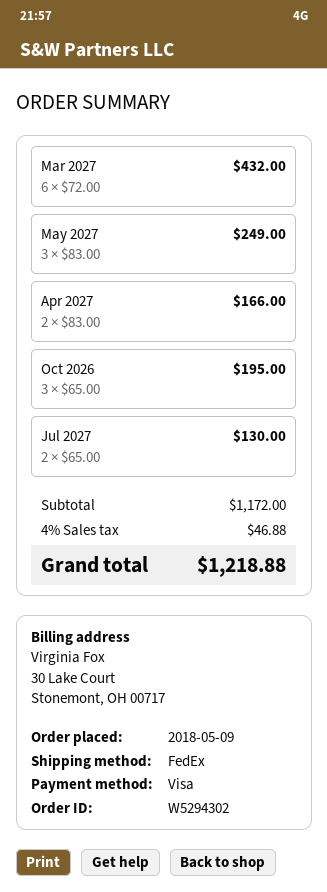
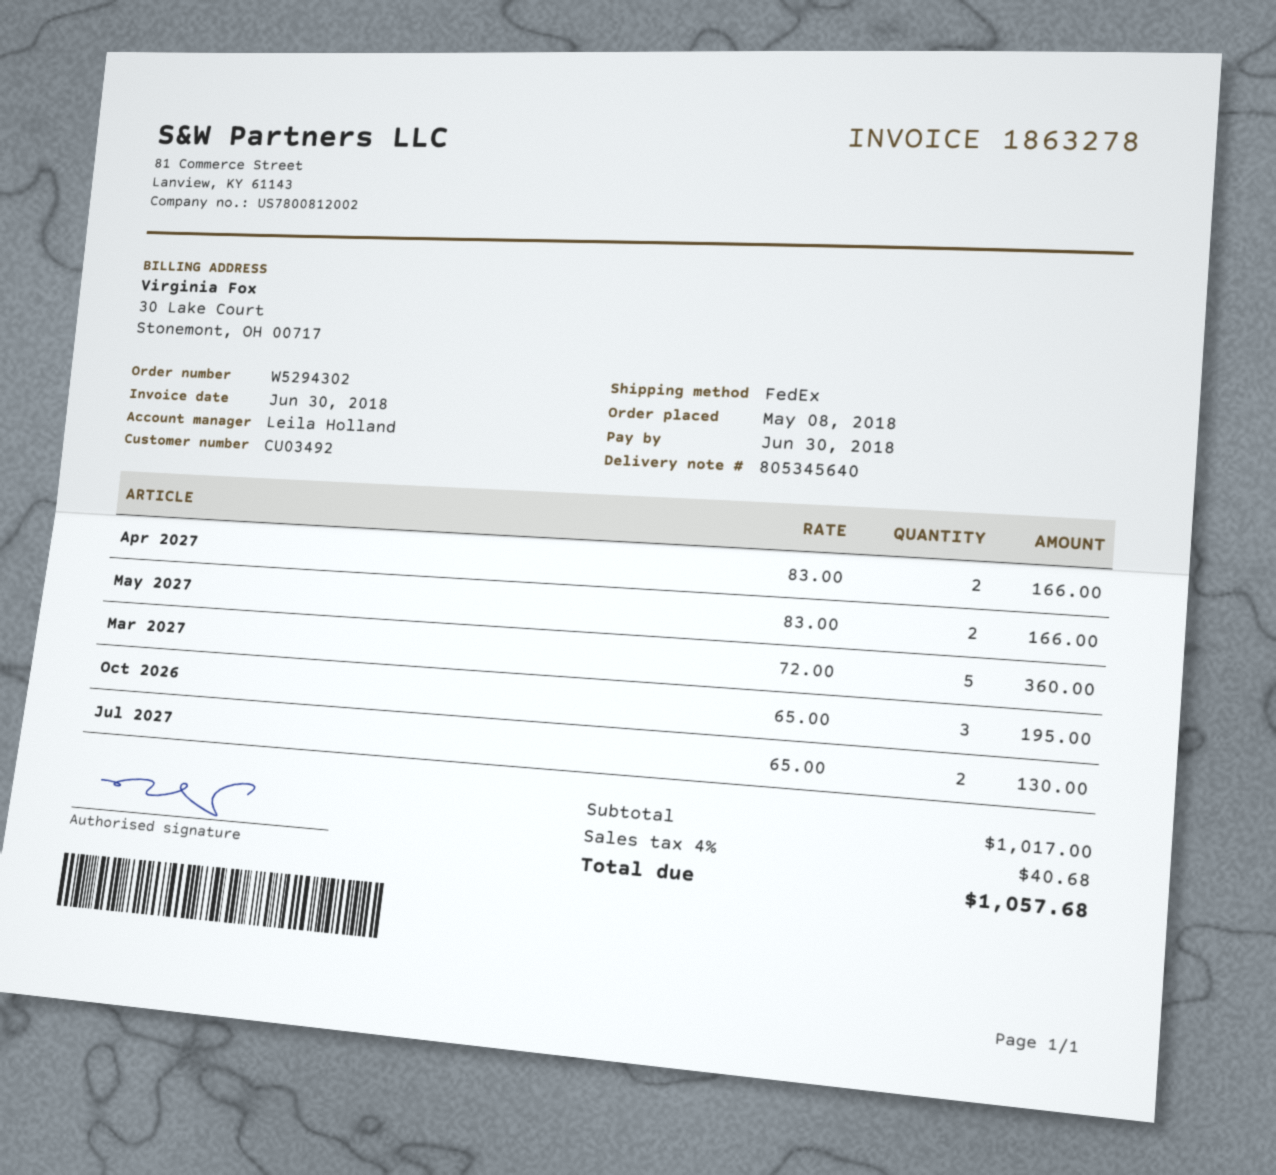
order date: 2018-05-09 -> 2018-05-08
Mar 2027: 6 x 72.00 = 432.00 -> 5 x 72.00 = 360.00
May 2027: 3 x 83.00 = 249.00 -> 2 x 83.00 = 166.00
subtotal: 1172.00 -> 1017.00
tax: 4% = 46.88 -> 4% = 40.68
total: 1218.88 -> 1057.68

